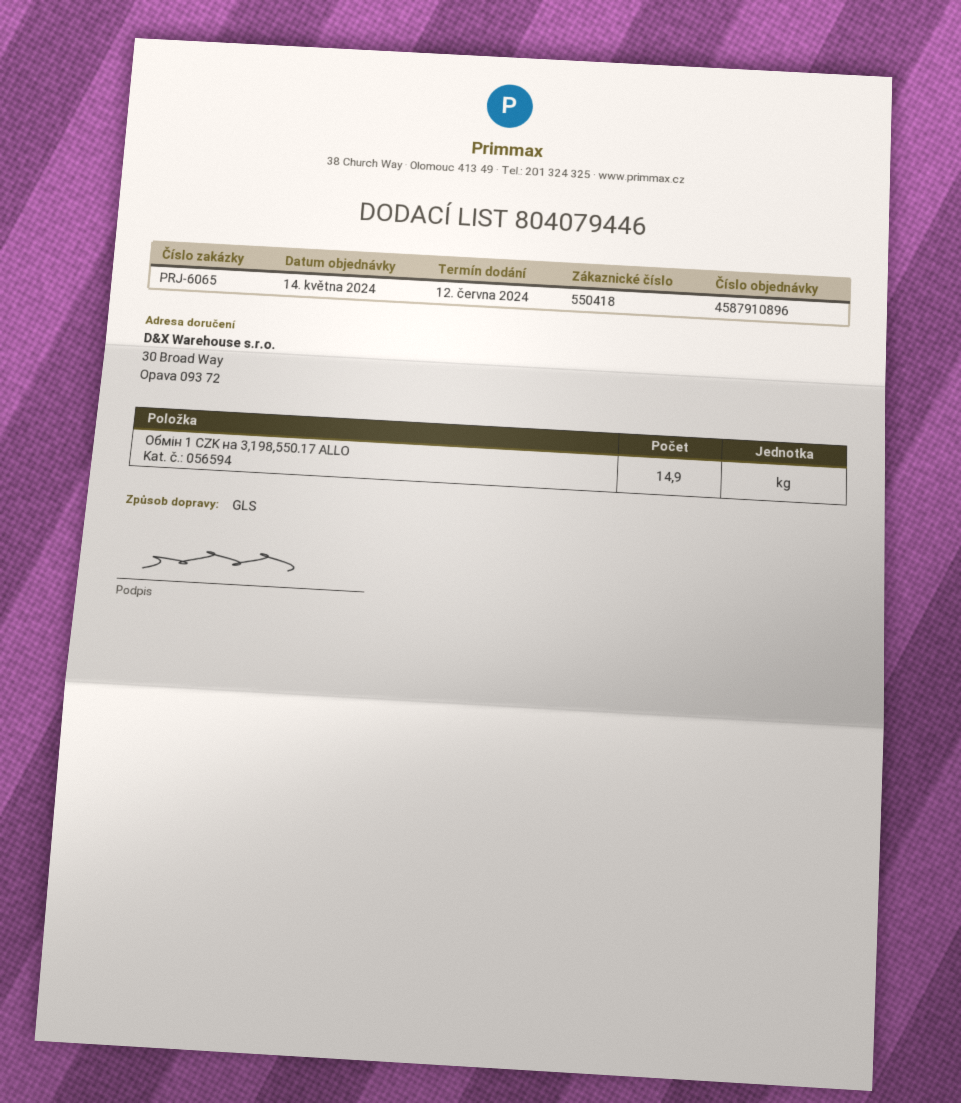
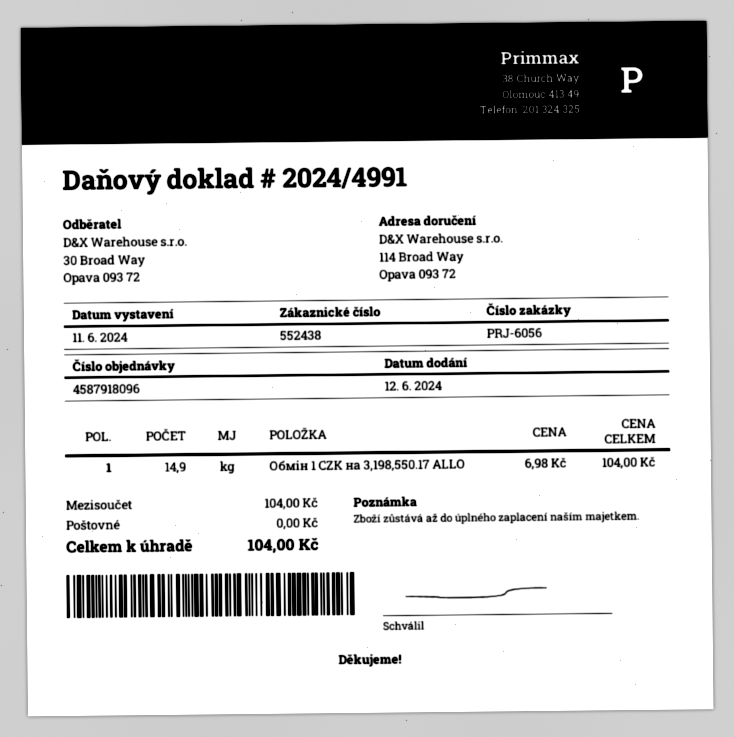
order number: 4587910896 -> 4587918096
customer number: 550418 -> 552438
reference: PRJ-6065 -> PRJ-6056
ship to: 30 Broad Way, Opava 093 72 -> 114 Broad Way, Opava 093 72

